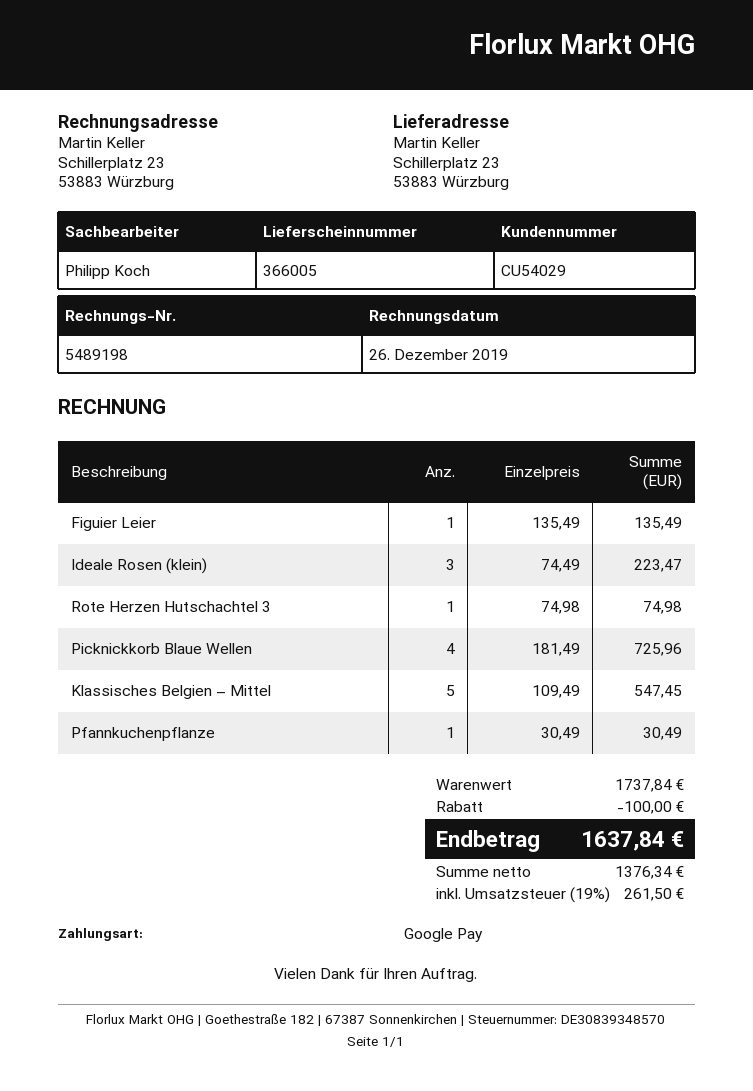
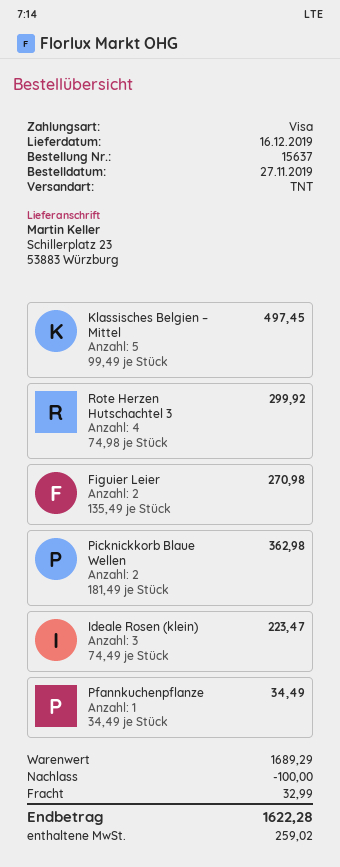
payment method: Google Pay -> Visa
Figuier Leier: 1 x 135.49 = 135.49 -> 2 x 135.49 = 270.98
Rote Herzen Hutschachtel 3: 1 x 74.98 = 74.98 -> 4 x 74.98 = 299.92
Picknickkorb Blaue Wellen: 4 x 181.49 = 725.96 -> 2 x 181.49 = 362.98
Klassisches Belgien – Mittel: 5 x 109.49 = 547.45 -> 5 x 99.49 = 497.45
Pfannkuchenpflanze: 1 x 30.49 = 30.49 -> 1 x 34.49 = 34.49
subtotal: 1737.84 -> 1689.29
shipping: none -> 32.99
tax: 261.50 -> 259.02
total: 1637.84 -> 1622.28

